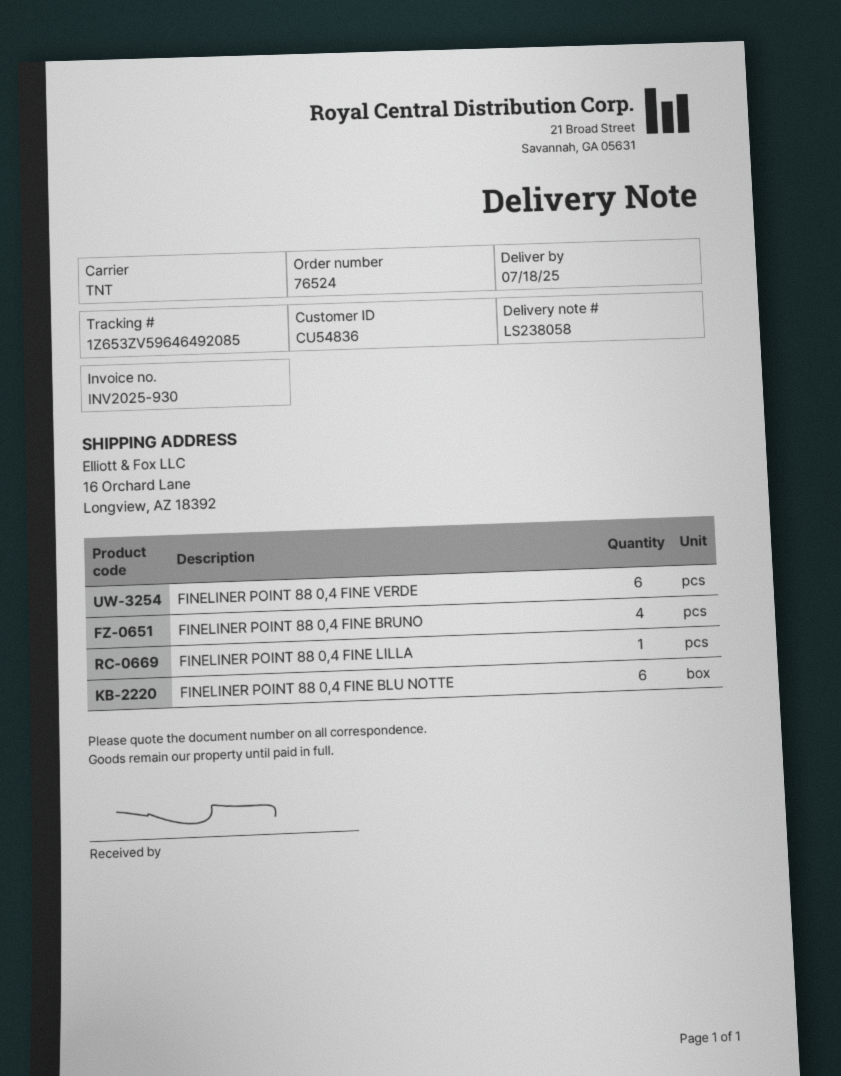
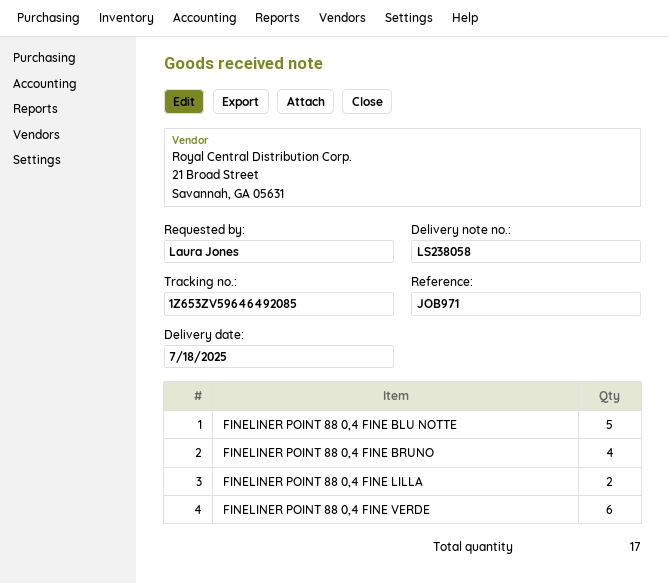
FINELINER POINT 88 0,4 FINE LILLA: 1 -> 2
FINELINER POINT 88 0,4 FINE BLU NOTTE: 6 -> 5

